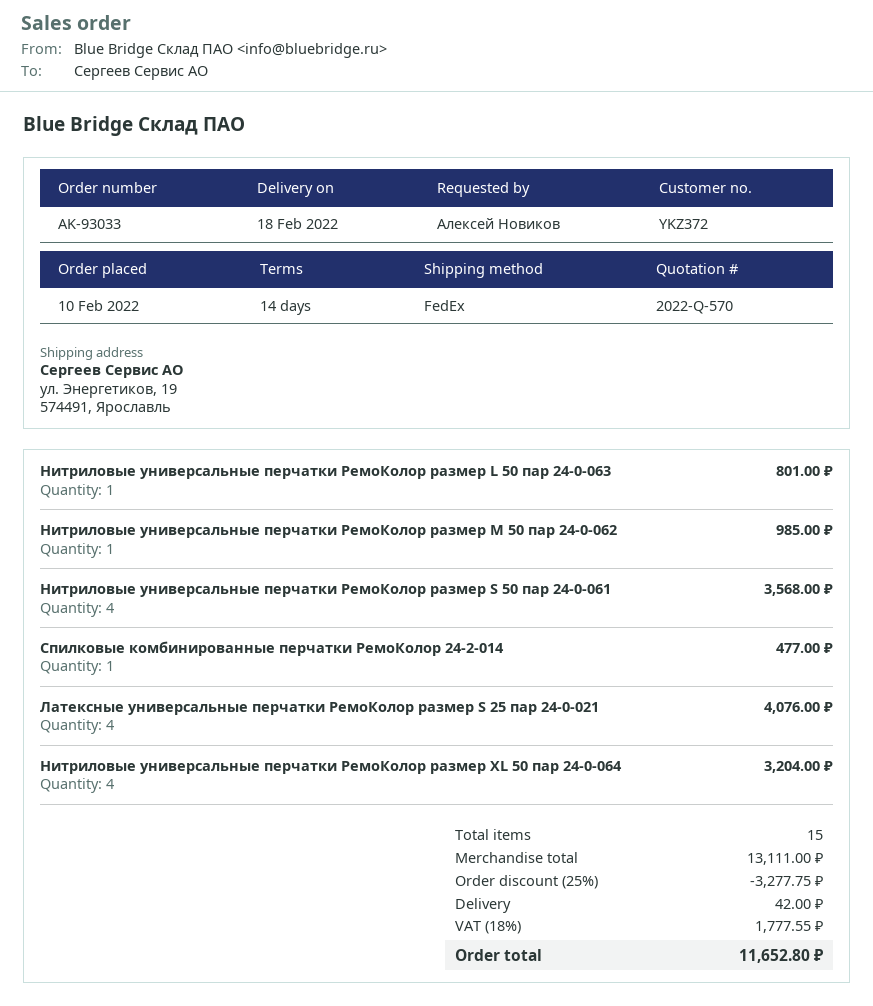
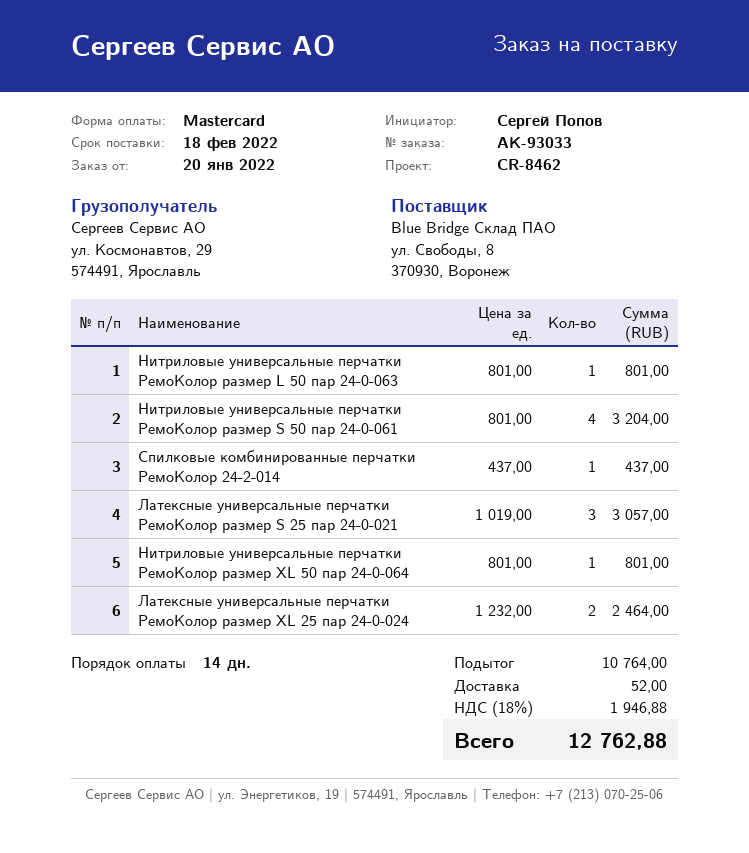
order date: 2022-02-10 -> 2022-01-20
ordered by: Алексей Новиков -> Сергей Попов
ship to: ул. Энергетиков, 19, 574491, Ярославль -> ул. Космонавтов, 29, 574491, Ярославль
Нитриловые универсальные перчатки РемоКолор размер M 50 пар 24-0-062: 1 for 985.00 -> none
Нитриловые универсальные перчатки РемоКолор размер S 50 пар 24-0-061: 4 for 3568.00 -> 4 for 3204.00
Спилковые комбинированные перчатки РемоКолор 24-2-014: 1 for 477.00 -> 1 for 437.00
Латексные универсальные перчатки РемоКолор размер S 25 пар 24-0-021: 4 for 4076.00 -> 3 for 3057.00
Нитриловые универсальные перчатки РемоКолор размер XL 50 пар 24-0-064: 4 for 3204.00 -> 1 for 801.00
Латексные универсальные перчатки РемоКолор размер XL 25 пар 24-0-024: none -> 2 for 2464.00
subtotal: 13111.00 -> 10764.00
discount: 25% = 3277.75 -> none
shipping: 42.00 -> 52.00
tax: 18% = 1777.55 -> 18% = 1946.88
total: 11652.80 -> 12762.88

